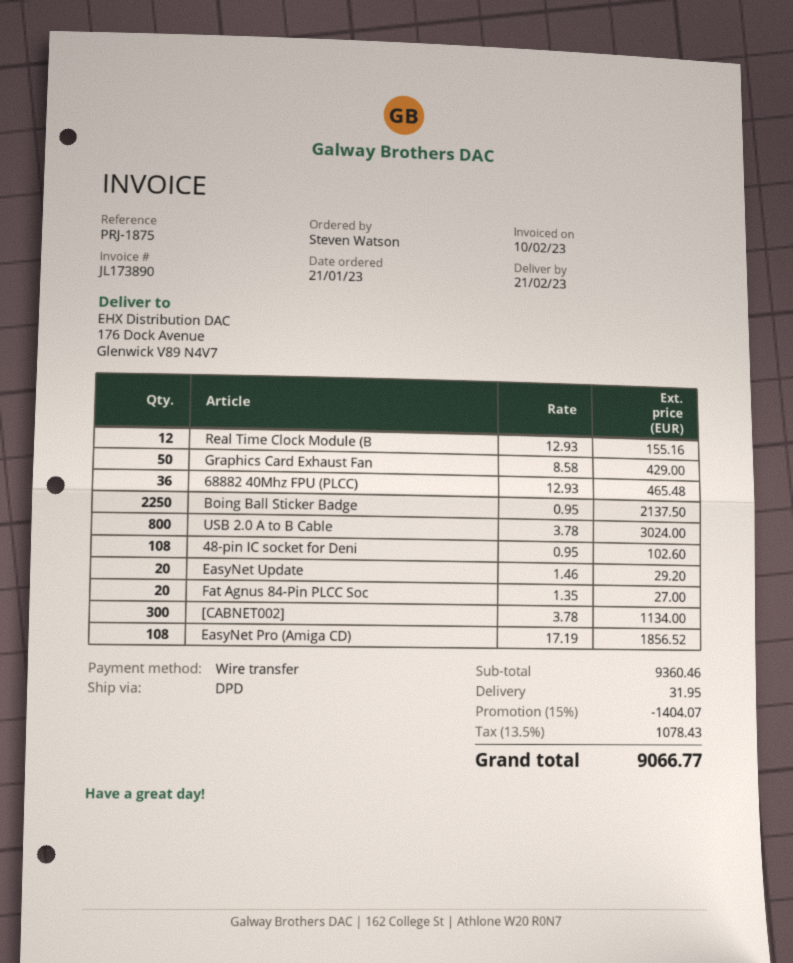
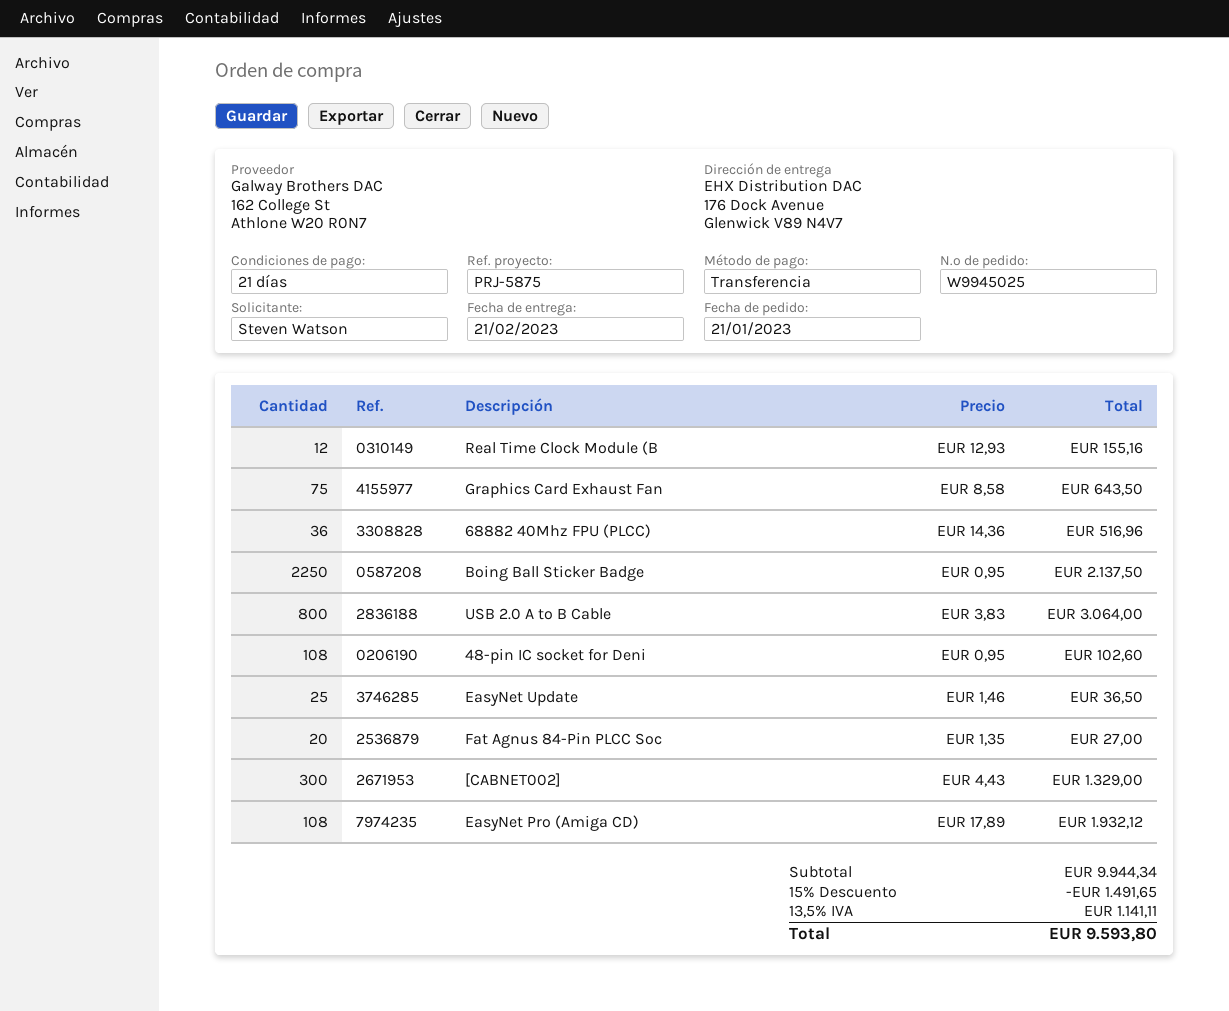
reference: PRJ-1875 -> PRJ-5875
Graphics Card Exhaust Fan: 50 x 8.58 = 429.00 -> 75 x 8.58 = 643.50
68882 40Mhz FPU (PLCC): 36 x 12.93 = 465.48 -> 36 x 14.36 = 516.96
USB 2.0 A to B Cable: 800 x 3.78 = 3024.00 -> 800 x 3.83 = 3064.00
EasyNet Update: 20 x 1.46 = 29.20 -> 25 x 1.46 = 36.50
[CABNET002]: 300 x 3.78 = 1134.00 -> 300 x 4.43 = 1329.00
EasyNet Pro (Amiga CD): 108 x 17.19 = 1856.52 -> 108 x 17.89 = 1932.12
subtotal: 9360.46 -> 9944.34
discount: 15% = 1404.07 -> 15% = 1491.65
shipping: 31.95 -> none
tax: 13.5% = 1078.43 -> 13.5% = 1141.11
total: 9066.77 -> 9593.80

